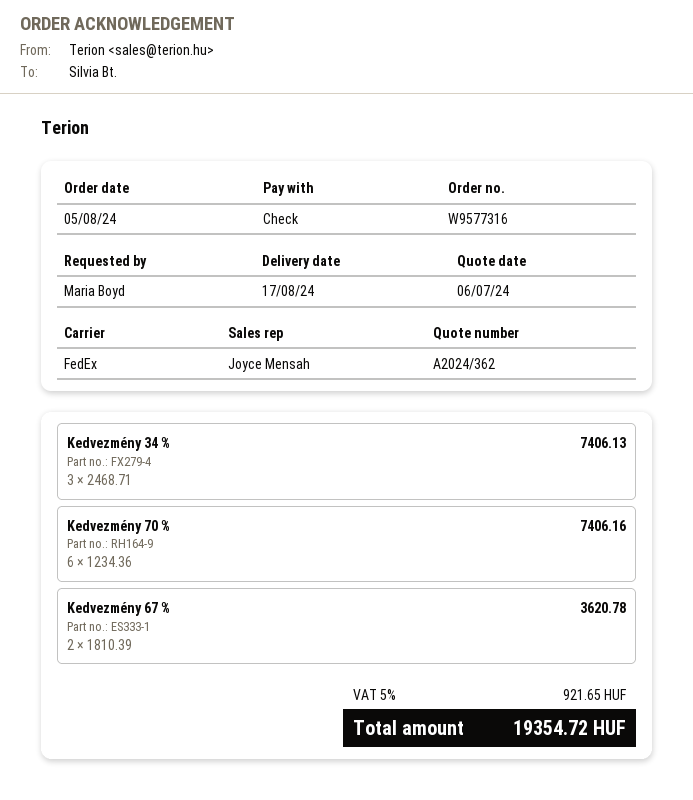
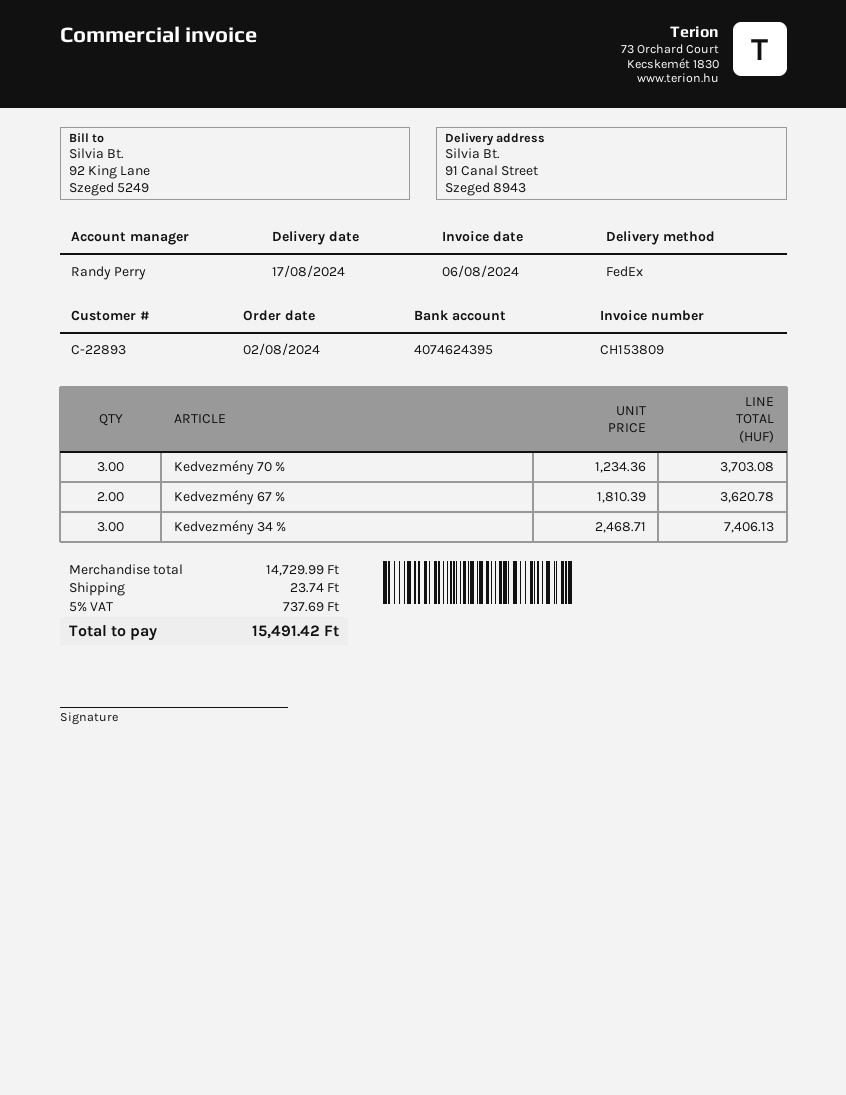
order date: 2024-08-05 -> 2024-08-02
sales rep: Joyce Mensah -> Randy Perry
Kedvezmény 70 %: 6 x 1234.36 = 7406.16 -> 3 x 1234.36 = 3703.08
shipping: none -> 23.74
tax: 5% = 921.65 -> 5% = 737.69
total: 19354.72 -> 15491.42

